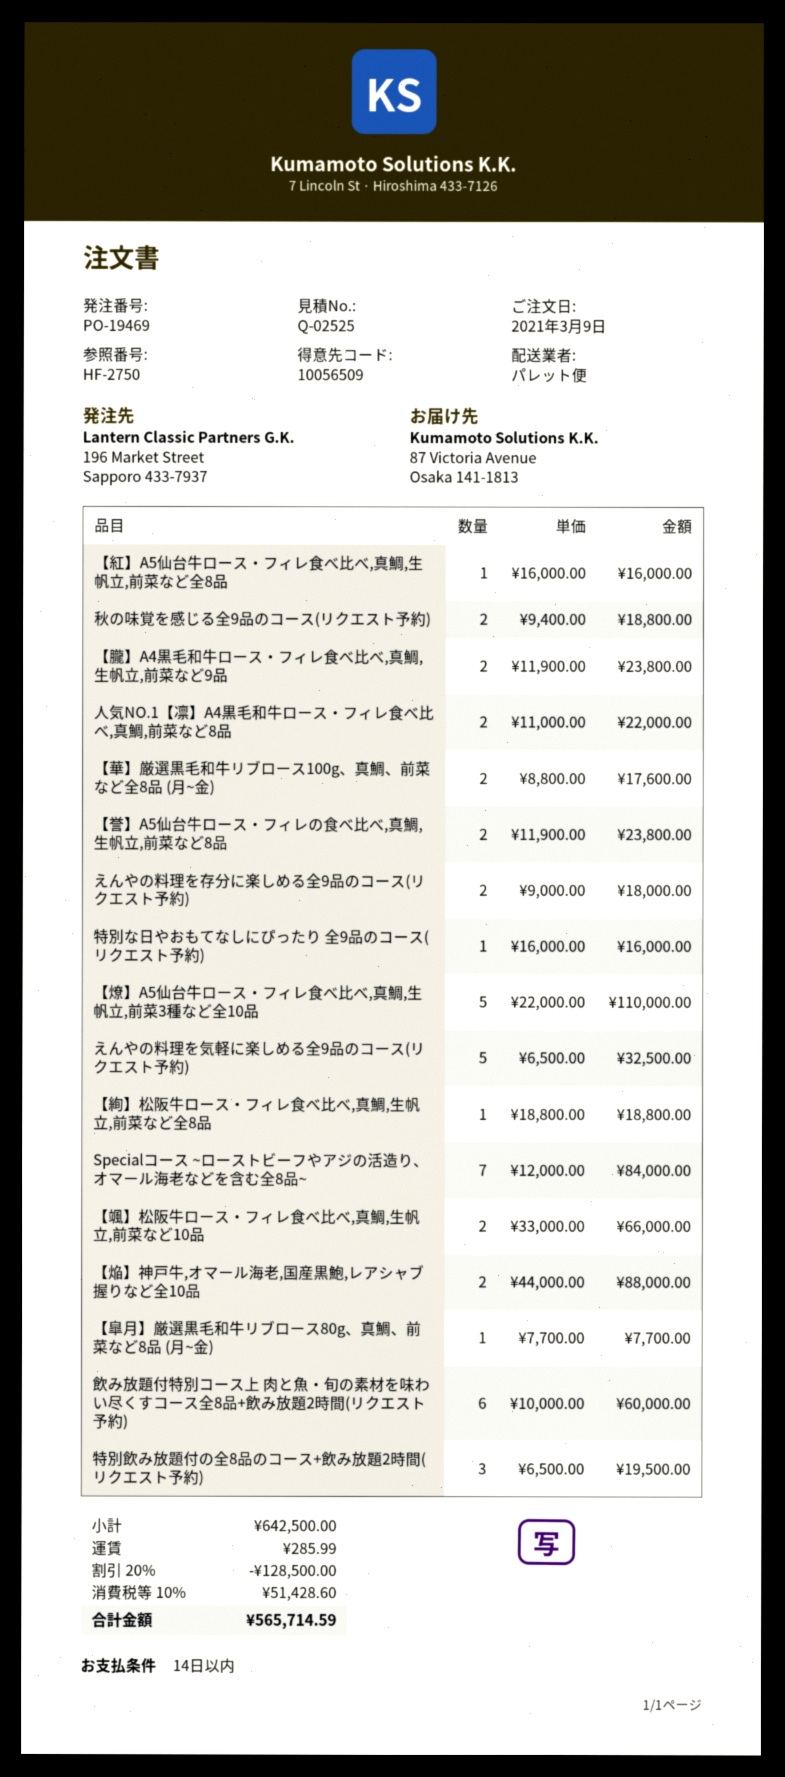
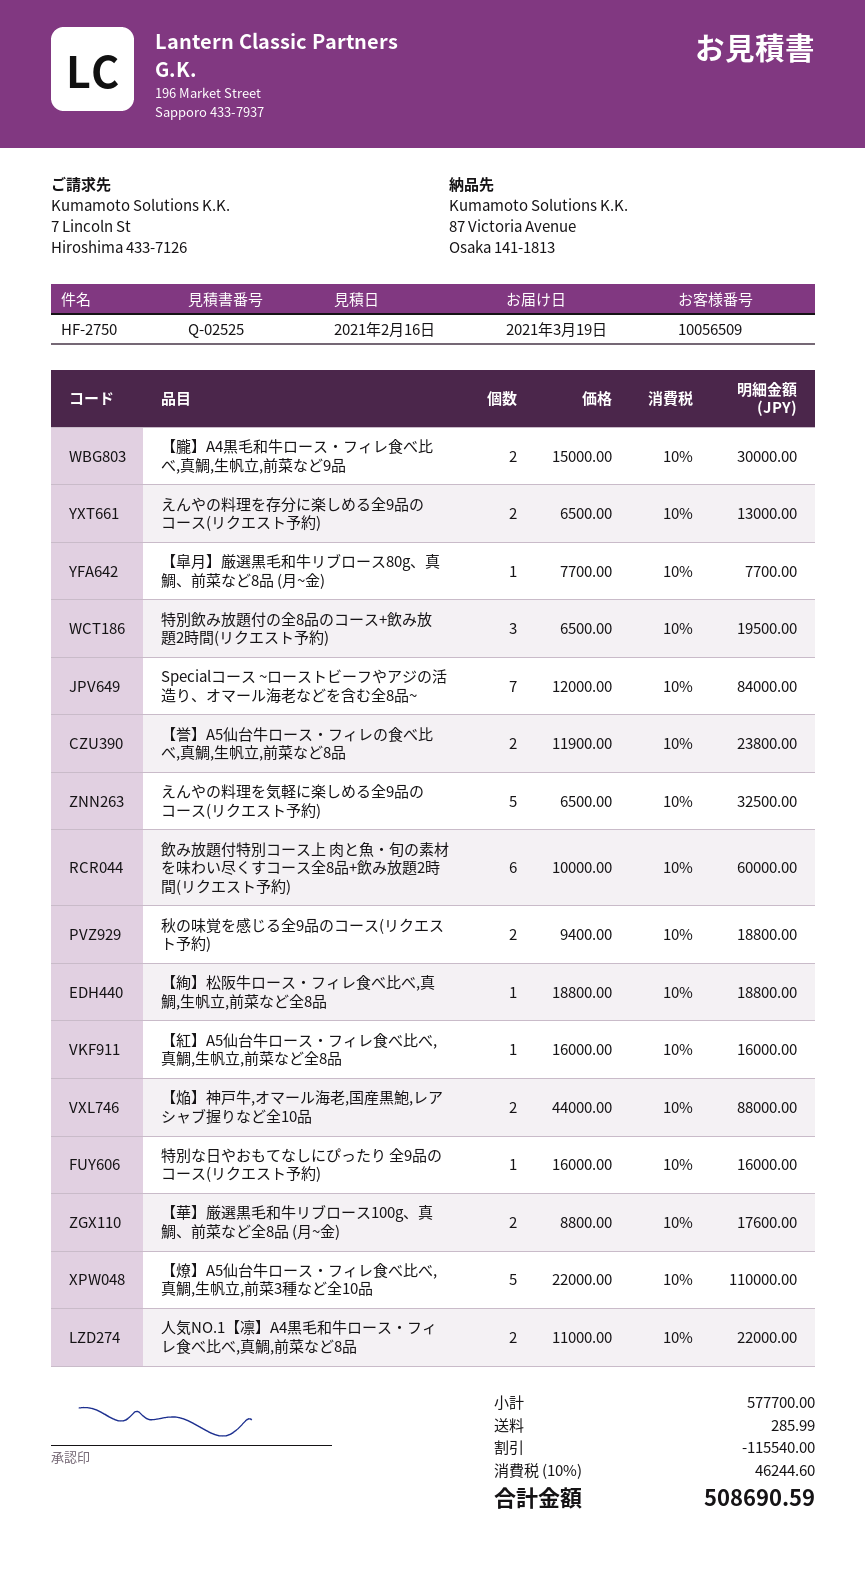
【朧】A4黒毛和牛ロース・フィレ食べ比べ,真鯛,生帆立,前菜など9品: 2 x 11900.00 = 23800.00 -> 2 x 15000.00 = 30000.00
えんやの料理を存分に楽しめる全9品のコース(リクエスト予約): 2 x 9000.00 = 18000.00 -> 2 x 6500.00 = 13000.00
【颯】松阪牛ロース・フィレ食べ比べ,真鯛,生帆立,前菜など10品: 2 x 33000.00 = 66000.00 -> none
subtotal: 642500.00 -> 577700.00
discount: 128500.00 -> 115540.00
tax: 10% = 51428.60 -> 10% = 46244.60
total: 565714.59 -> 508690.59

